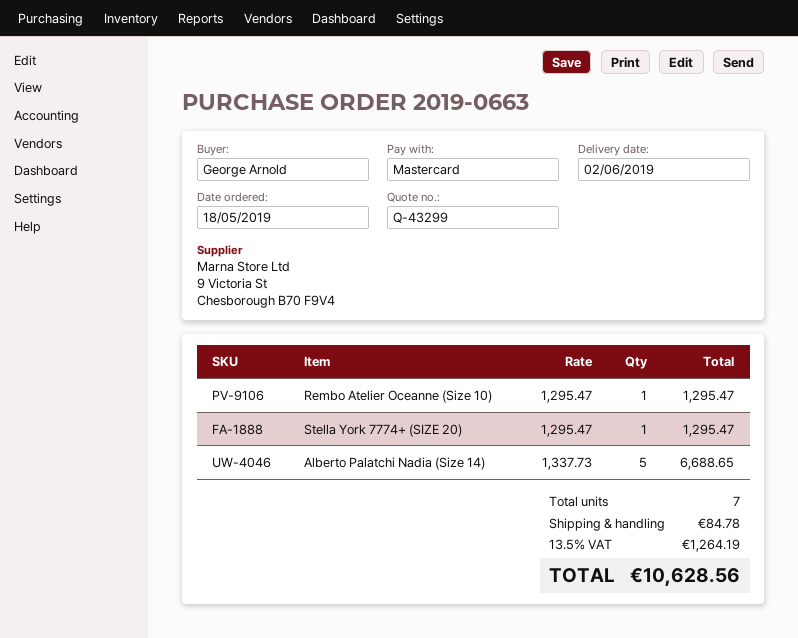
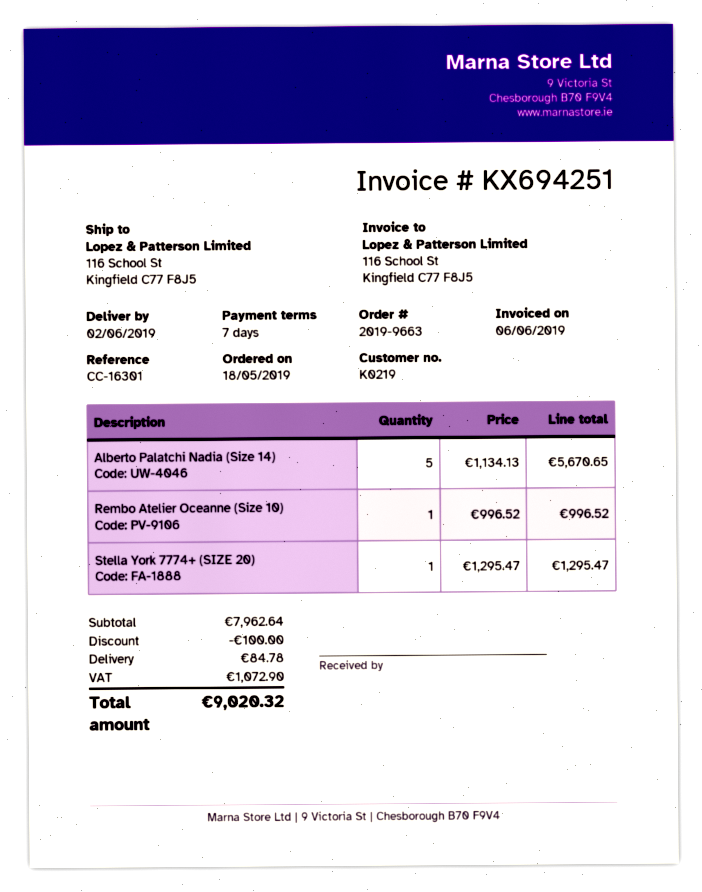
order number: 2019-0663 -> 2019-9663
Rembo Atelier Oceanne (Size 10): 1 x 1295.47 = 1295.47 -> 1 x 996.52 = 996.52
Alberto Palatchi Nadia (Size 14): 5 x 1337.73 = 6688.65 -> 5 x 1134.13 = 5670.65
discount: none -> 100.00
tax: 1264.19 -> 1072.90
total: 10628.56 -> 9020.32

